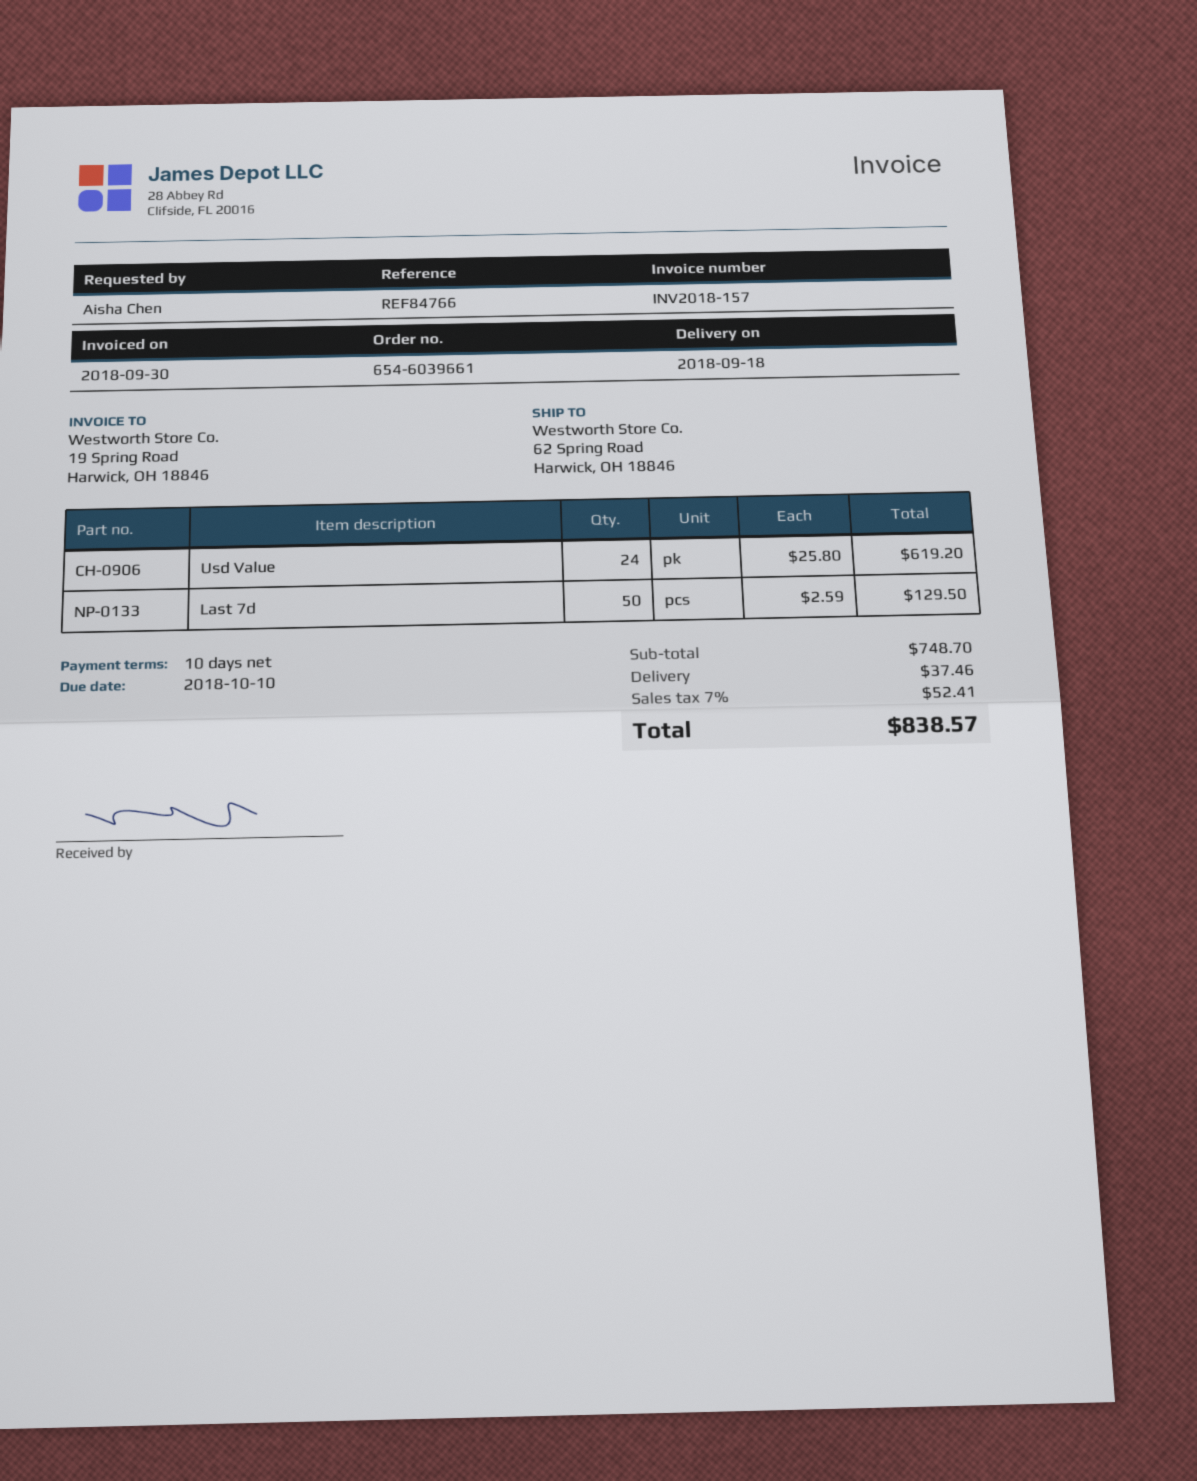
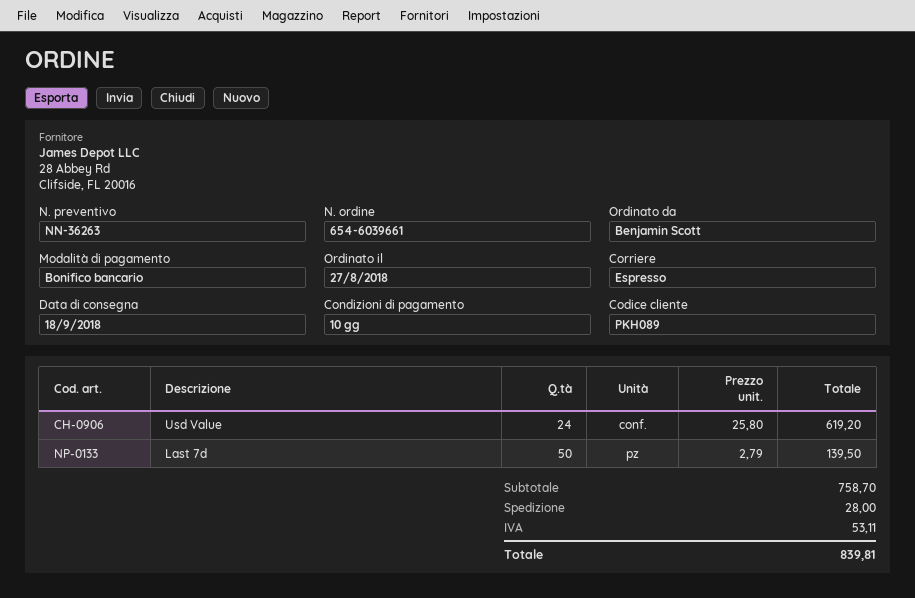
ordered by: Aisha Chen -> Benjamin Scott
Last 7d: 50 x 2.59 = 129.50 -> 50 x 2.79 = 139.50
subtotal: 748.70 -> 758.70
shipping: 37.46 -> 28.00
tax: 52.41 -> 53.11
total: 838.57 -> 839.81

